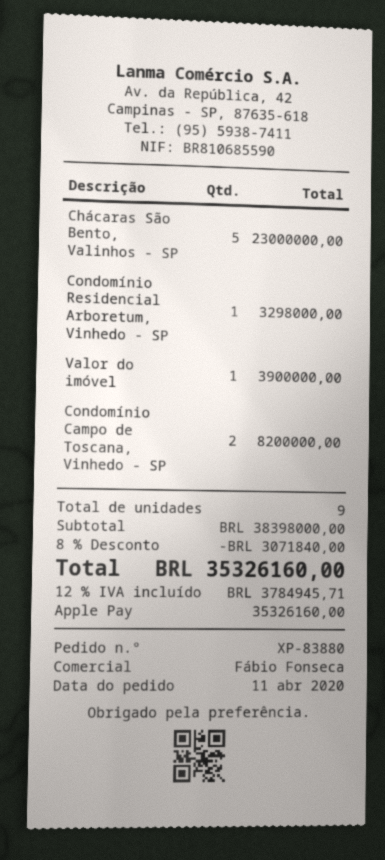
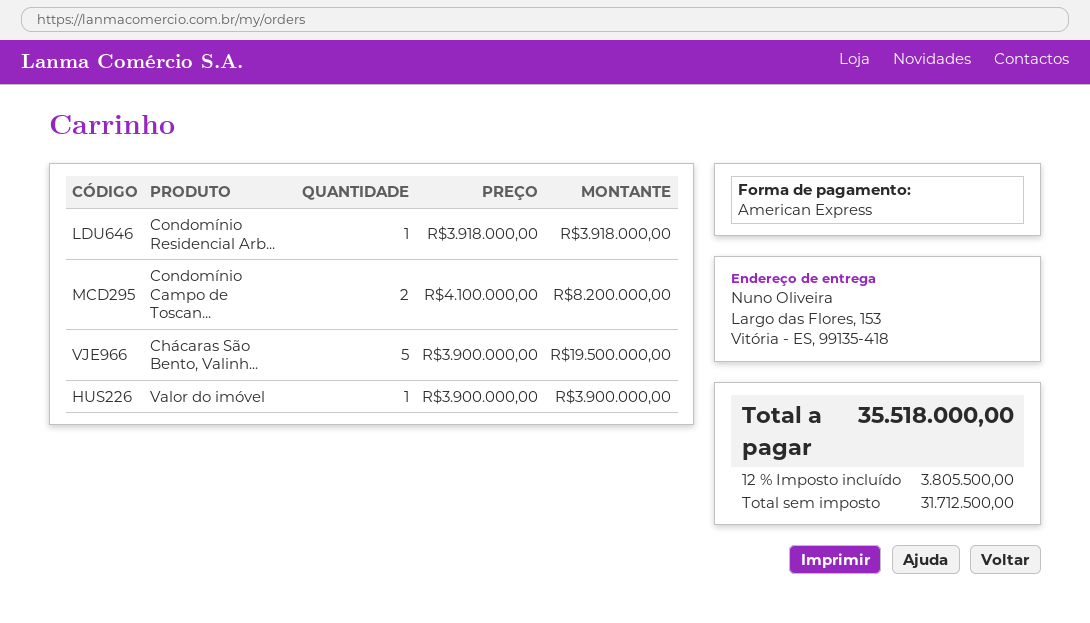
payment method: Apple Pay -> American Express
Chácaras São Bento, Valinhos - SP: 5 for 23000000.00 -> 5 for 19500000.00
Condomínio Residencial Arboretum, Vinhedo - SP: 1 for 3298000.00 -> 1 for 3918000.00
discount: 8% = 3071840.00 -> none
tax: 12% = 3784945.71 -> 12% = 3805500.00
total: 35326160.00 -> 35518000.00

